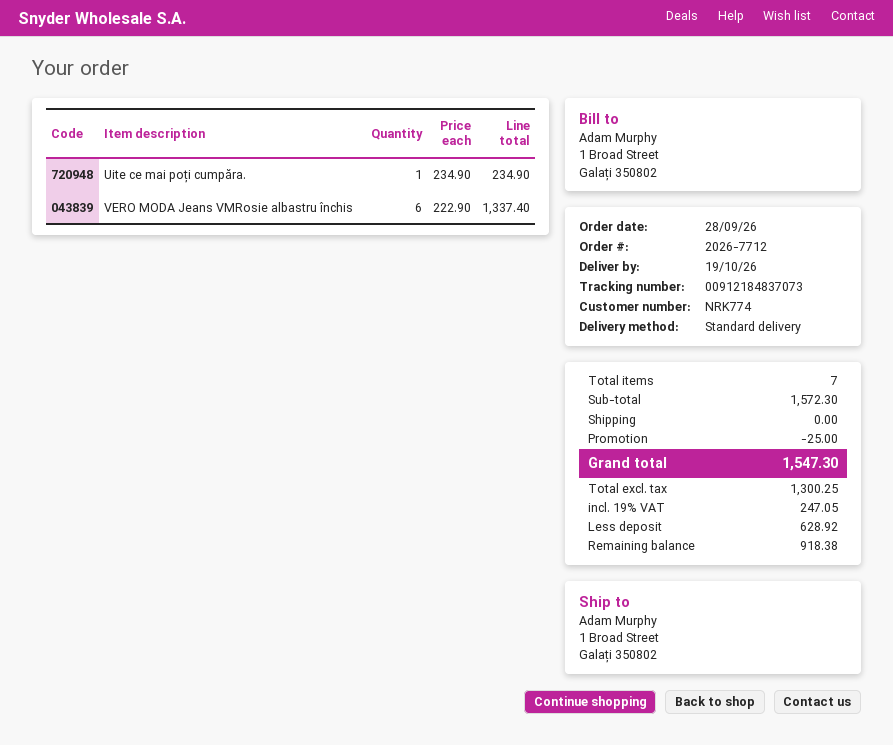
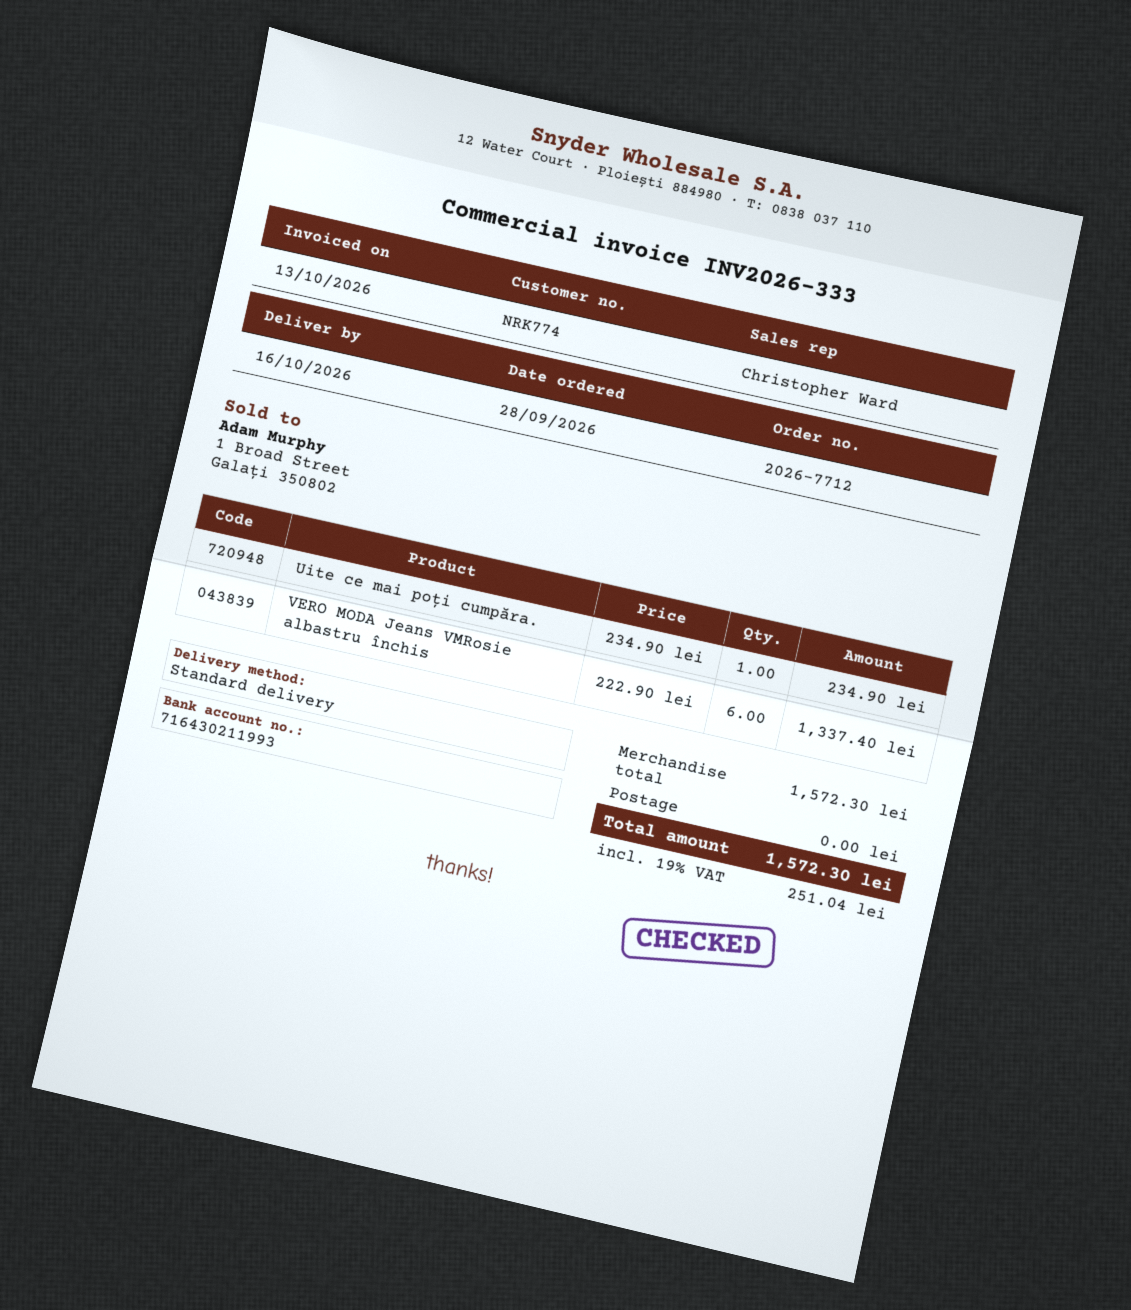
delivery date: 2026-10-19 -> 2026-10-16
discount: 25.00 -> none
tax: 19% = 247.05 -> 19% = 251.04
total: 1547.30 -> 1572.30

